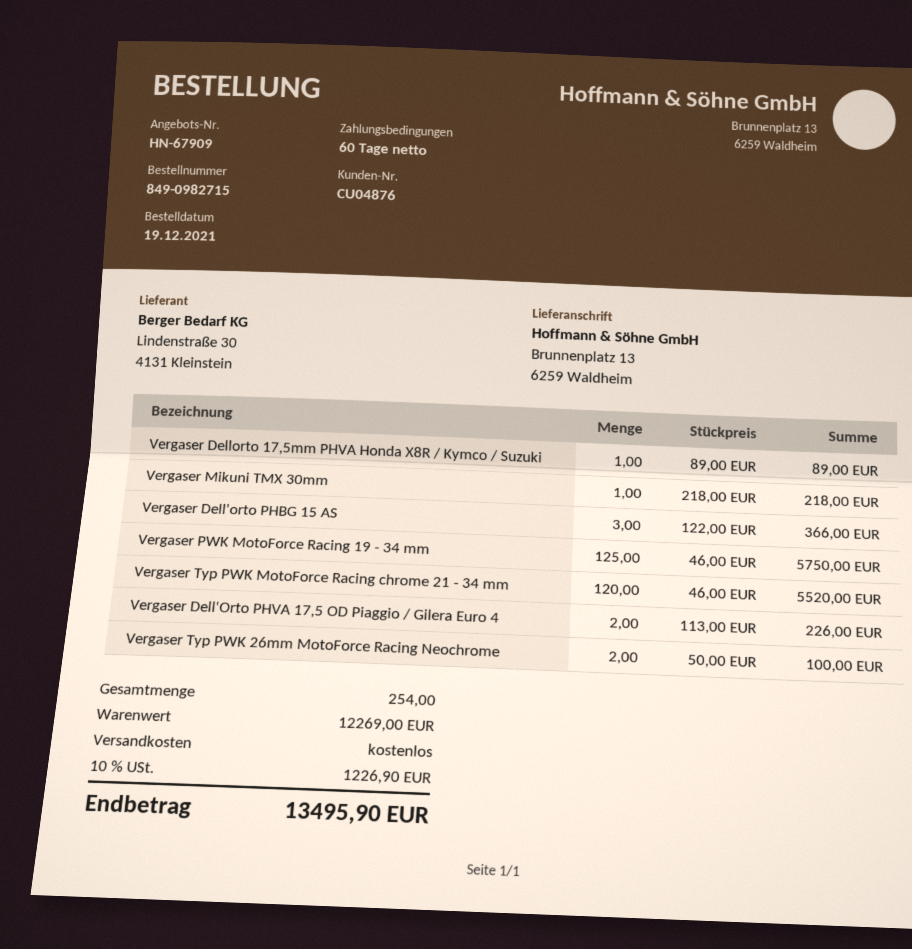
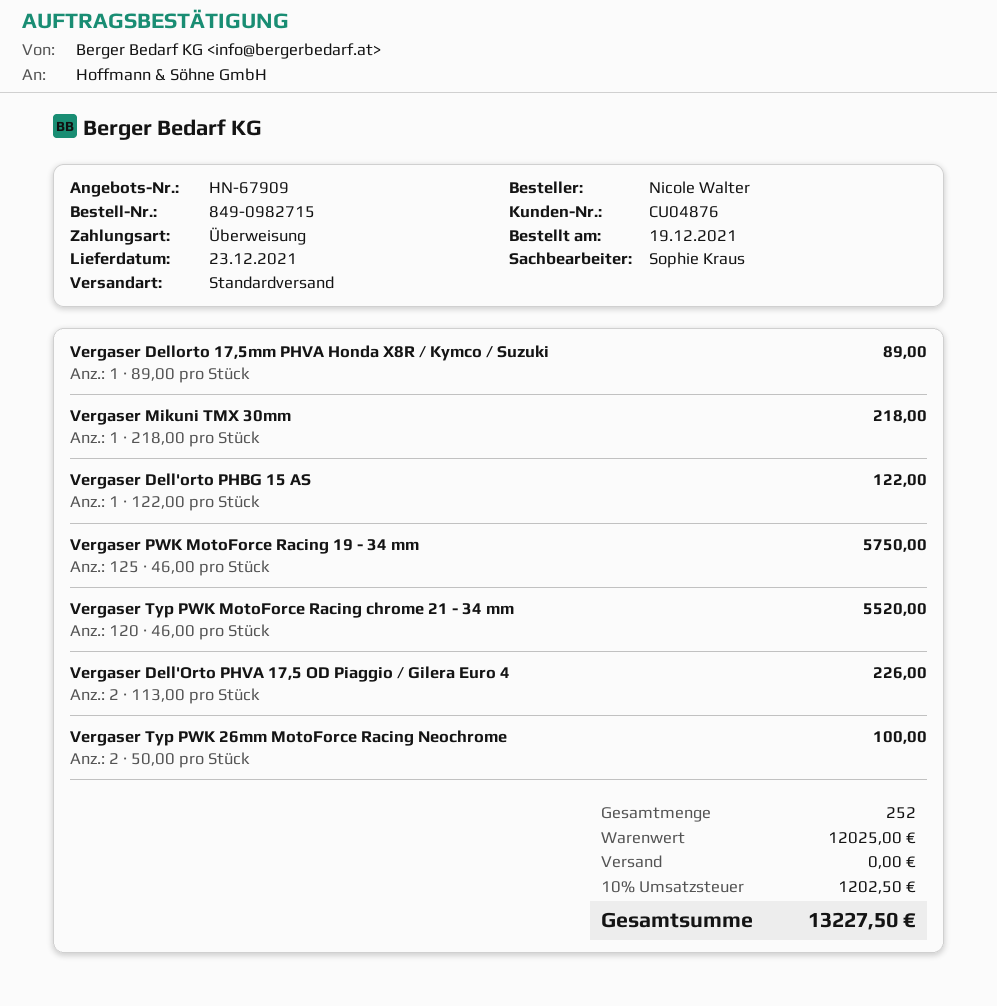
Vergaser Dell'orto PHBG 15 AS: 3 x 122.00 = 366.00 -> 1 x 122.00 = 122.00
total quantity: 254 -> 252
subtotal: 12269.00 -> 12025.00
tax: 10% = 1226.90 -> 10% = 1202.50
total: 13495.90 -> 13227.50

